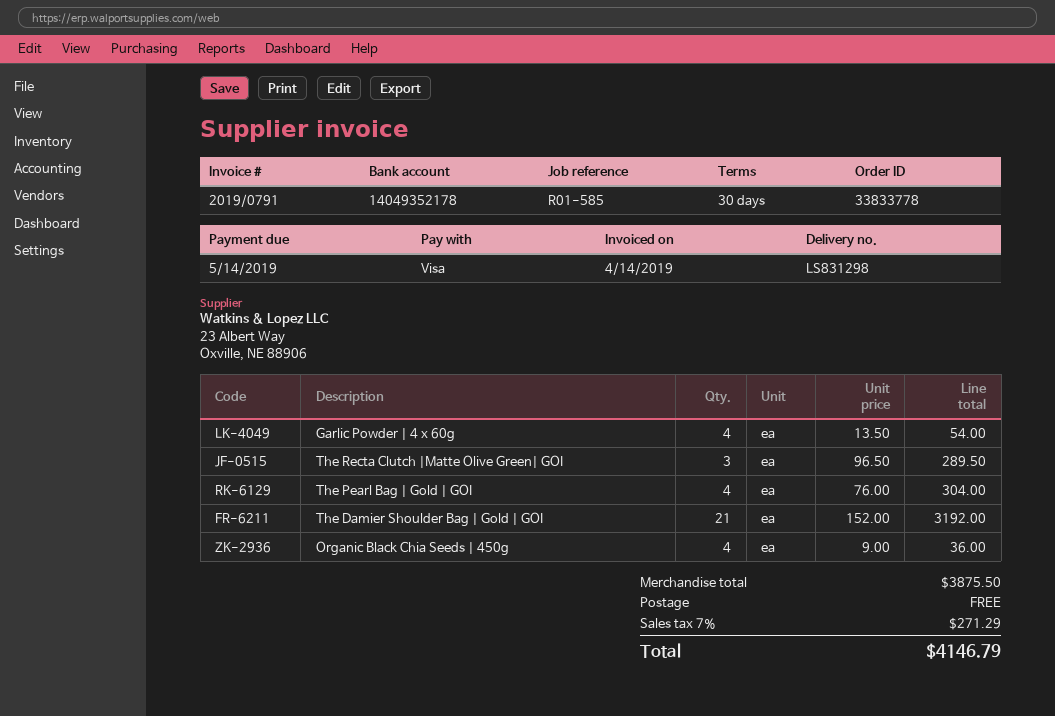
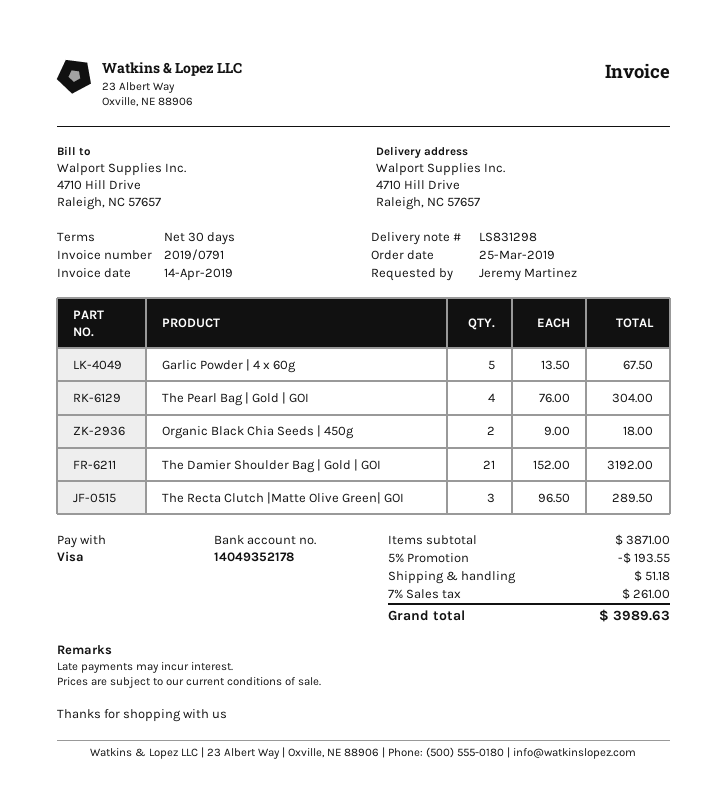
Garlic Powder | 4 x 60g: 4 x 13.50 = 54.00 -> 5 x 13.50 = 67.50
Organic Black Chia Seeds | 450g: 4 x 9.00 = 36.00 -> 2 x 9.00 = 18.00
subtotal: 3875.50 -> 3871.00
discount: none -> 5% = 193.55
shipping: 0.00 -> 51.18
tax: 7% = 271.29 -> 7% = 261.00
total: 4146.79 -> 3989.63

